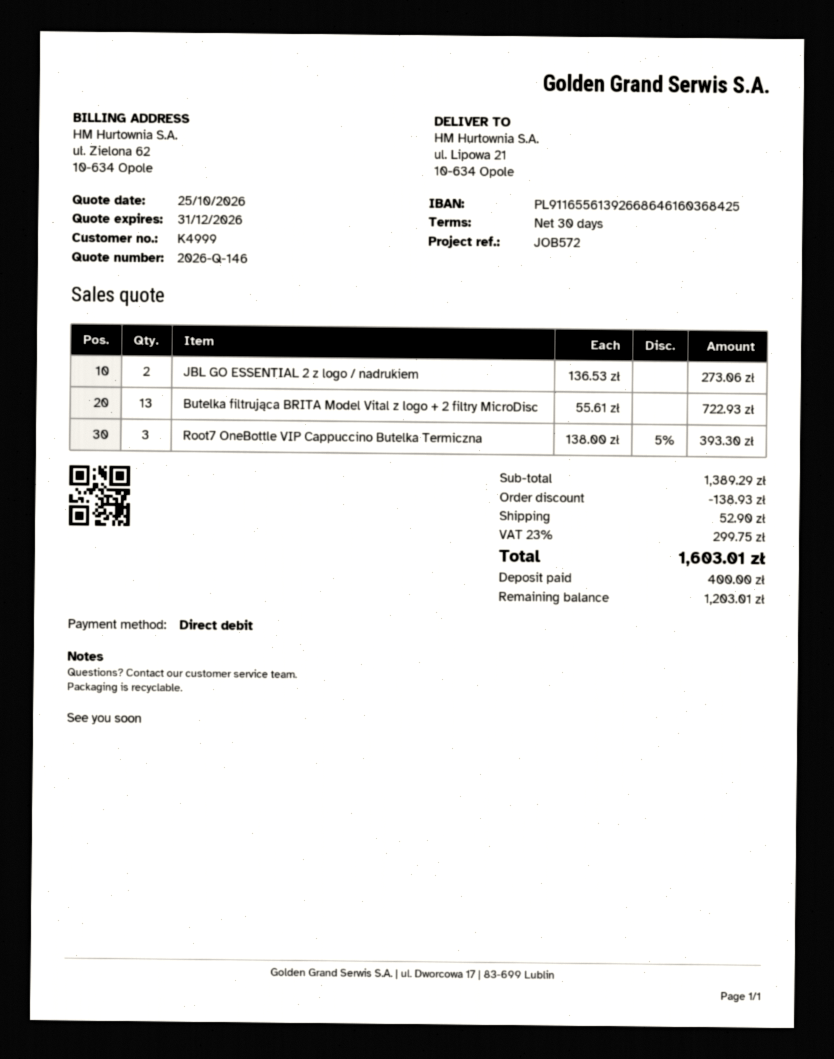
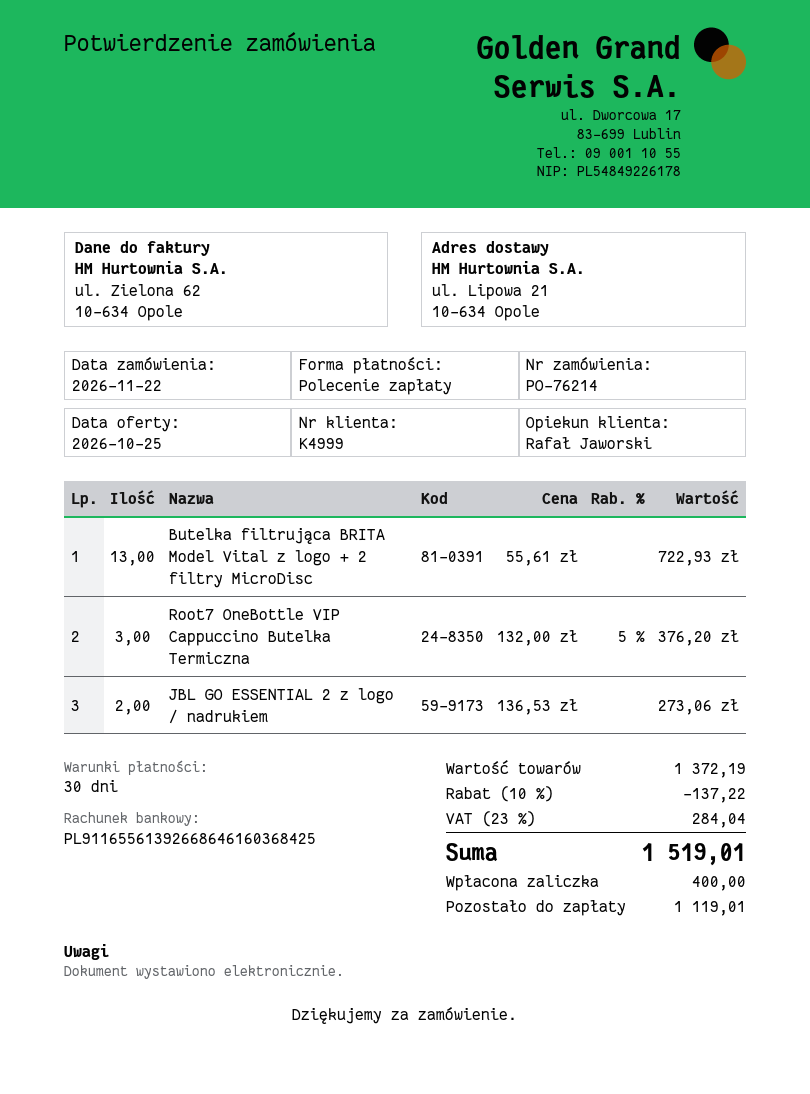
Root7 OneBottle VIP Cappuccino Butelka Termiczna: 3 x 138.00 - 5% = 393.30 -> 3 x 132.00 - 5% = 376.20
subtotal: 1389.29 -> 1372.19
discount: 138.93 -> 137.22
shipping: 52.90 -> none
tax: 23% = 299.75 -> 23% = 284.04
total: 1603.01 -> 1519.01
balance: 1203.01 -> 1119.01

